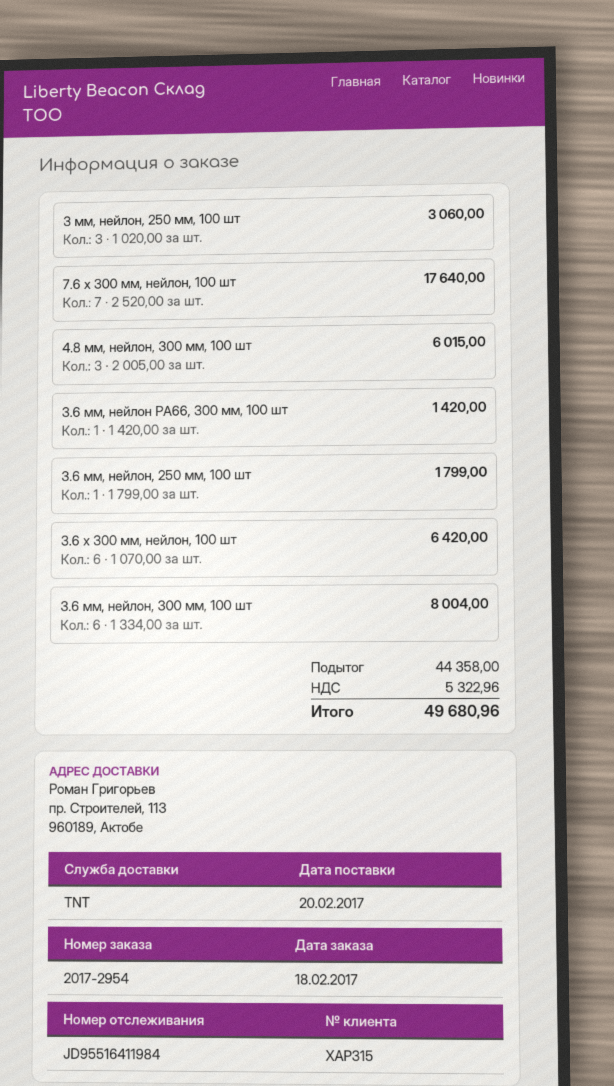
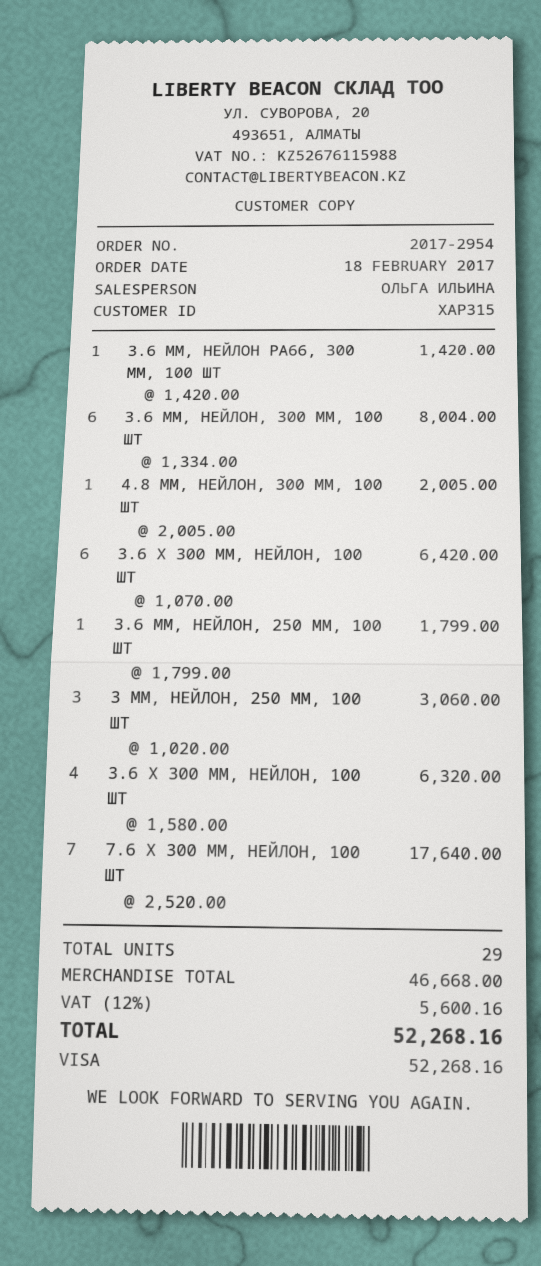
4.8 мм, нейлон, 300 мм, 100 шт: 3 x 2005.00 = 6015.00 -> 1 x 2005.00 = 2005.00
3.6 X 300 ММ, НЕЙЛОН, 100 ШТ: none -> 4 x 1580.00 = 6320.00
subtotal: 44358.00 -> 46668.00
tax: 5322.96 -> 5600.16
total: 49680.96 -> 52268.16

